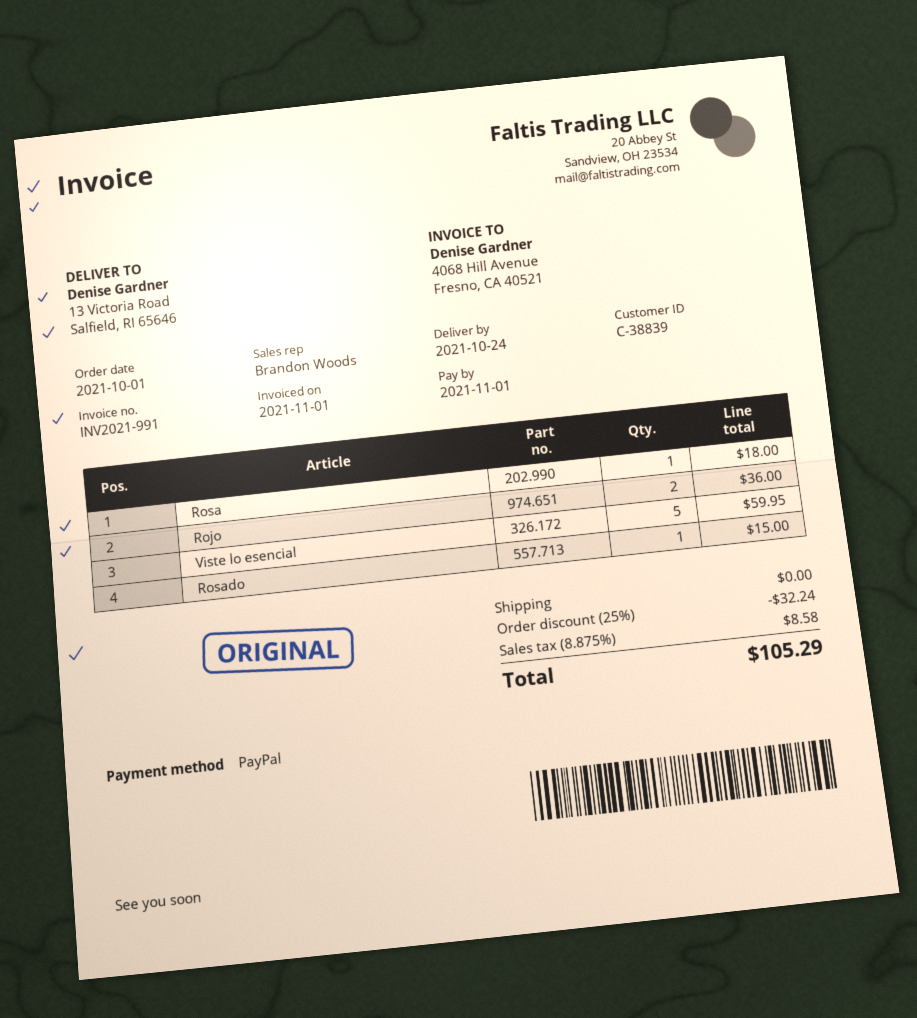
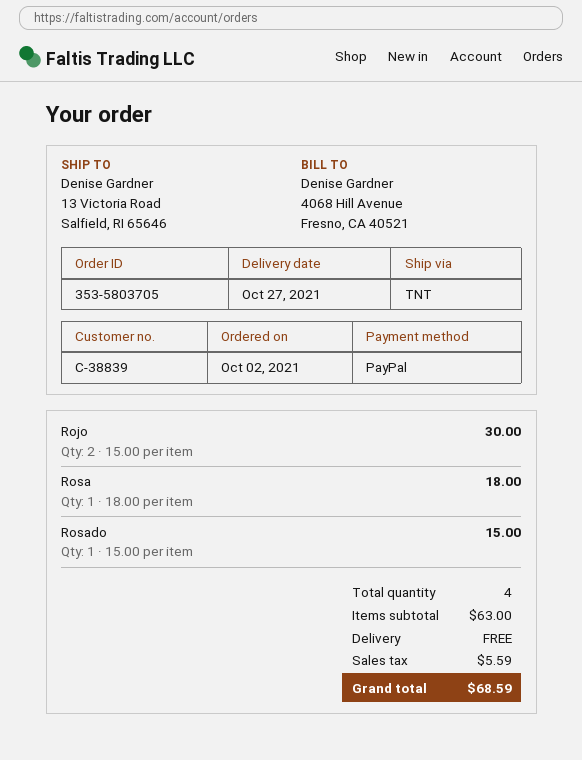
order date: 2021-10-01 -> 2021-10-02
delivery date: 2021-10-24 -> 2021-10-27
Rojo: 2 for 36.00 -> 2 for 30.00
Viste lo esencial: 5 for 59.95 -> none
discount: 25% = 32.24 -> none
tax: 8.58 -> 5.59
total: 105.29 -> 68.59

